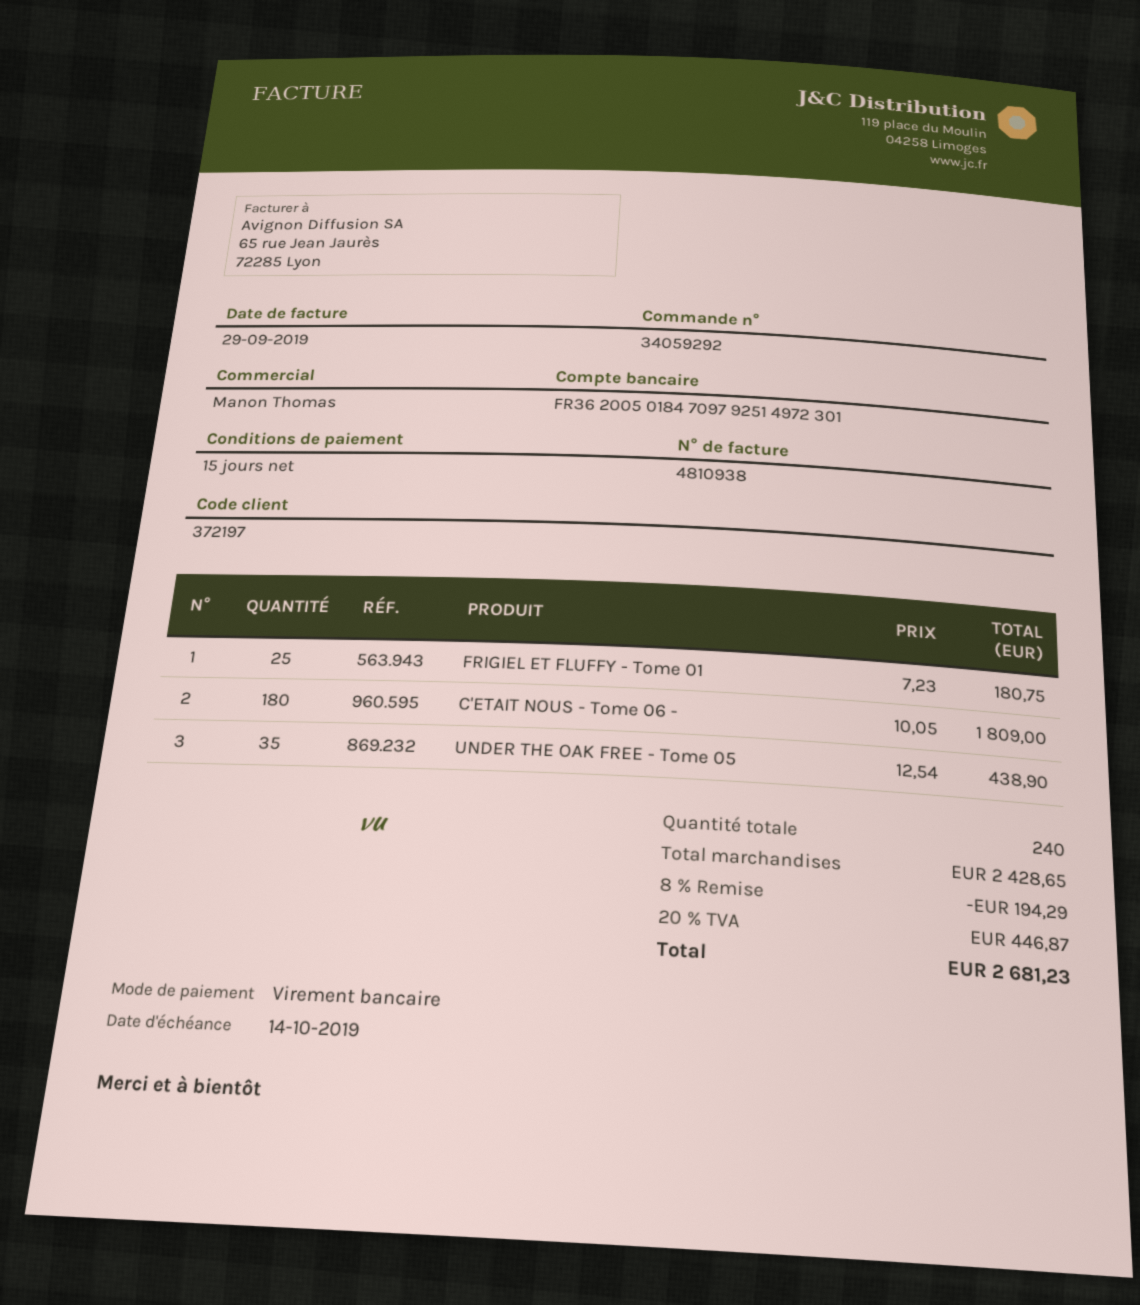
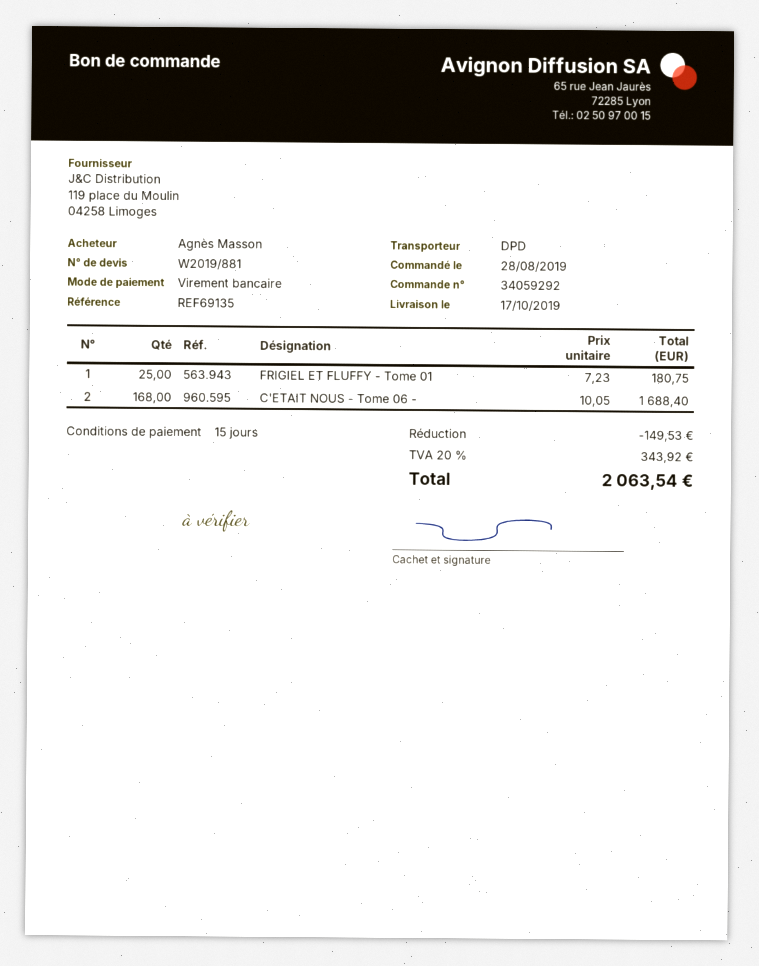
C'ETAIT NOUS - Tome 06 -: 180 x 10.05 = 1809.00 -> 168 x 10.05 = 1688.40
UNDER THE OAK FREE - Tome 05: 35 x 12.54 = 438.90 -> none
discount: 194.29 -> 149.53
tax: 20% = 446.87 -> 20% = 343.92
total: 2681.23 -> 2063.54

